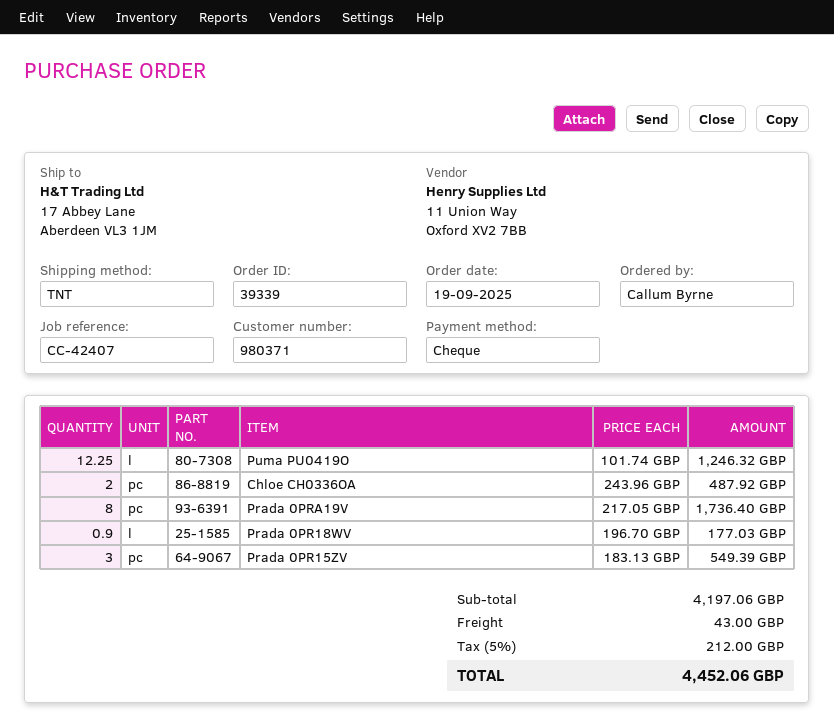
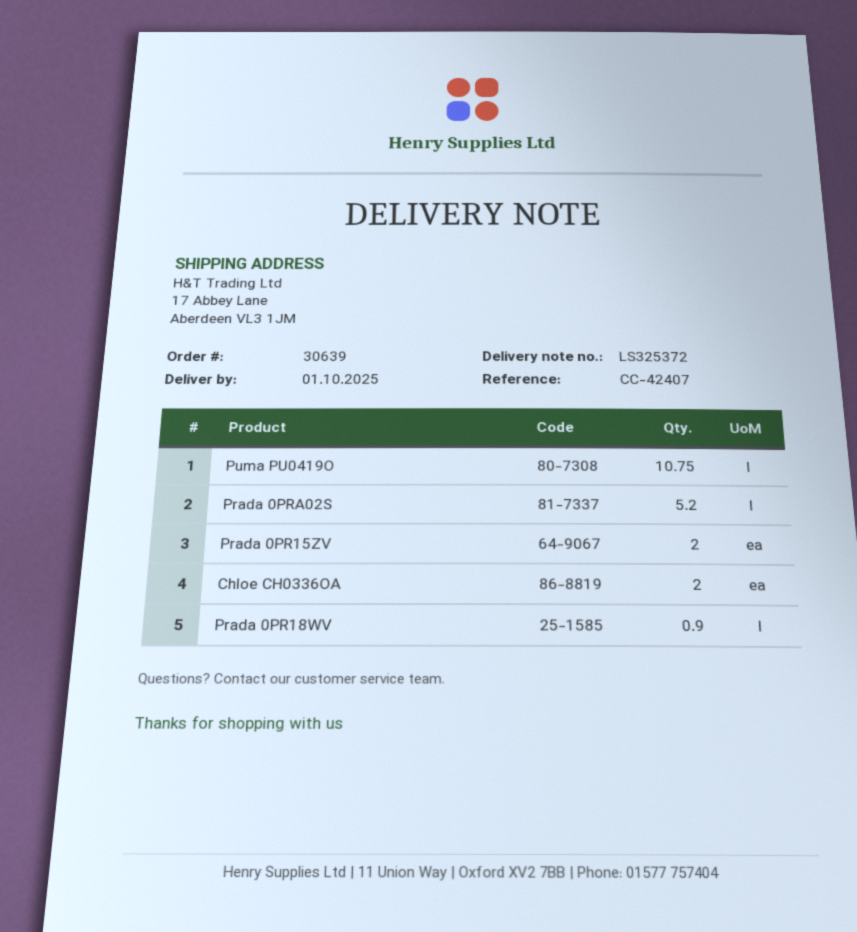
order number: 39339 -> 30639
Puma PU0419O: 12.25 -> 10.75
Prada 0PRA19V: 8 -> none
Prada 0PR15ZV: 3 -> 2
Prada 0PRA02S: none -> 5.2

